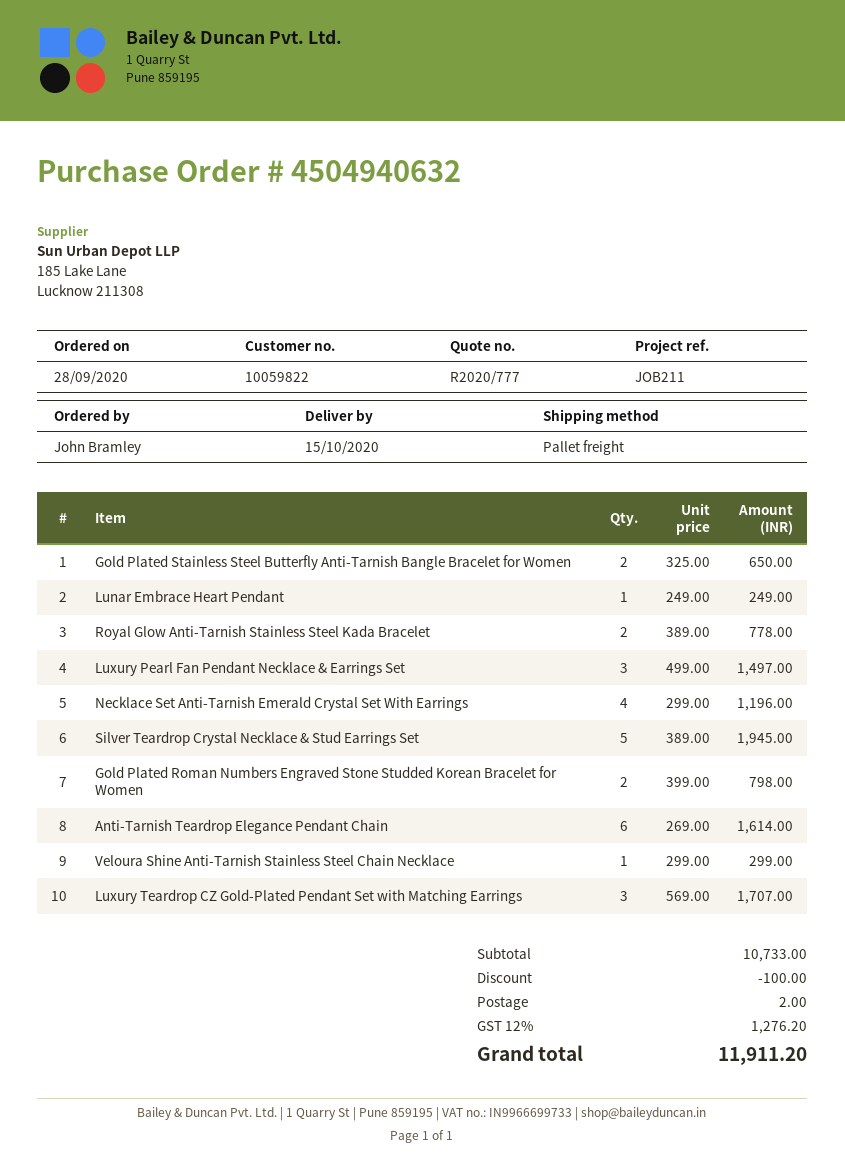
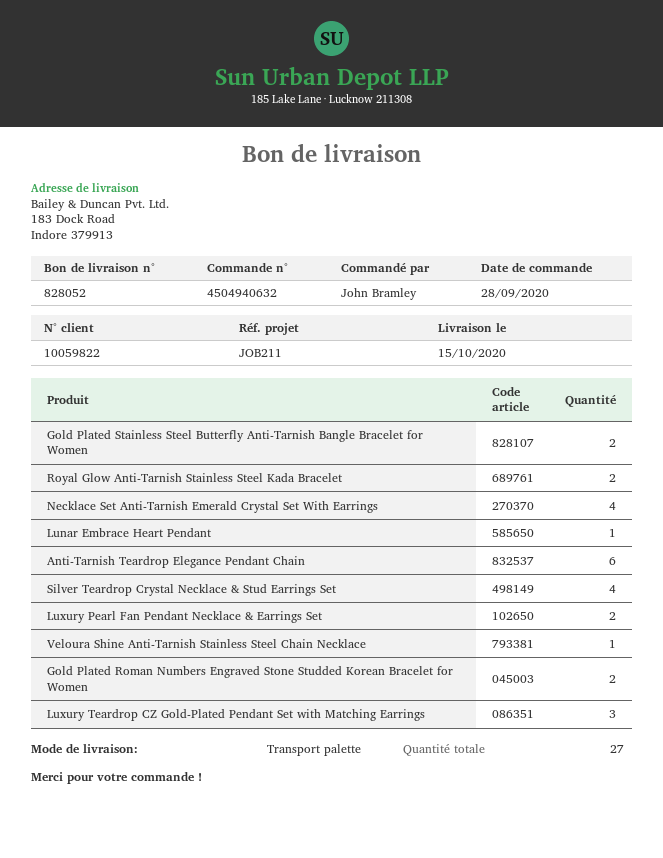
Luxury Pearl Fan Pendant Necklace & Earrings Set: 3 -> 2
Silver Teardrop Crystal Necklace & Stud Earrings Set: 5 -> 4

